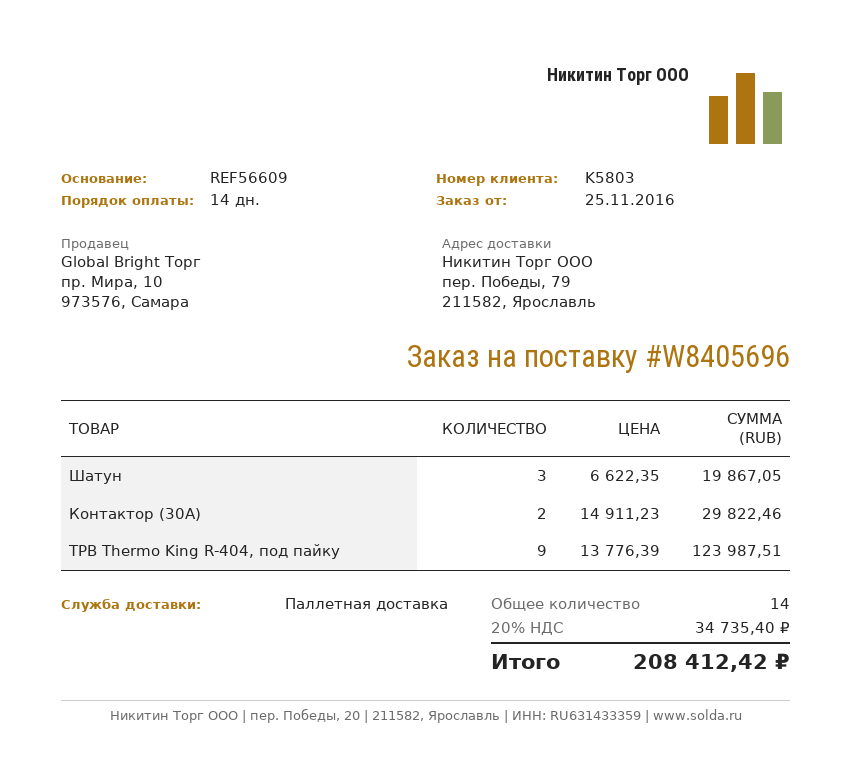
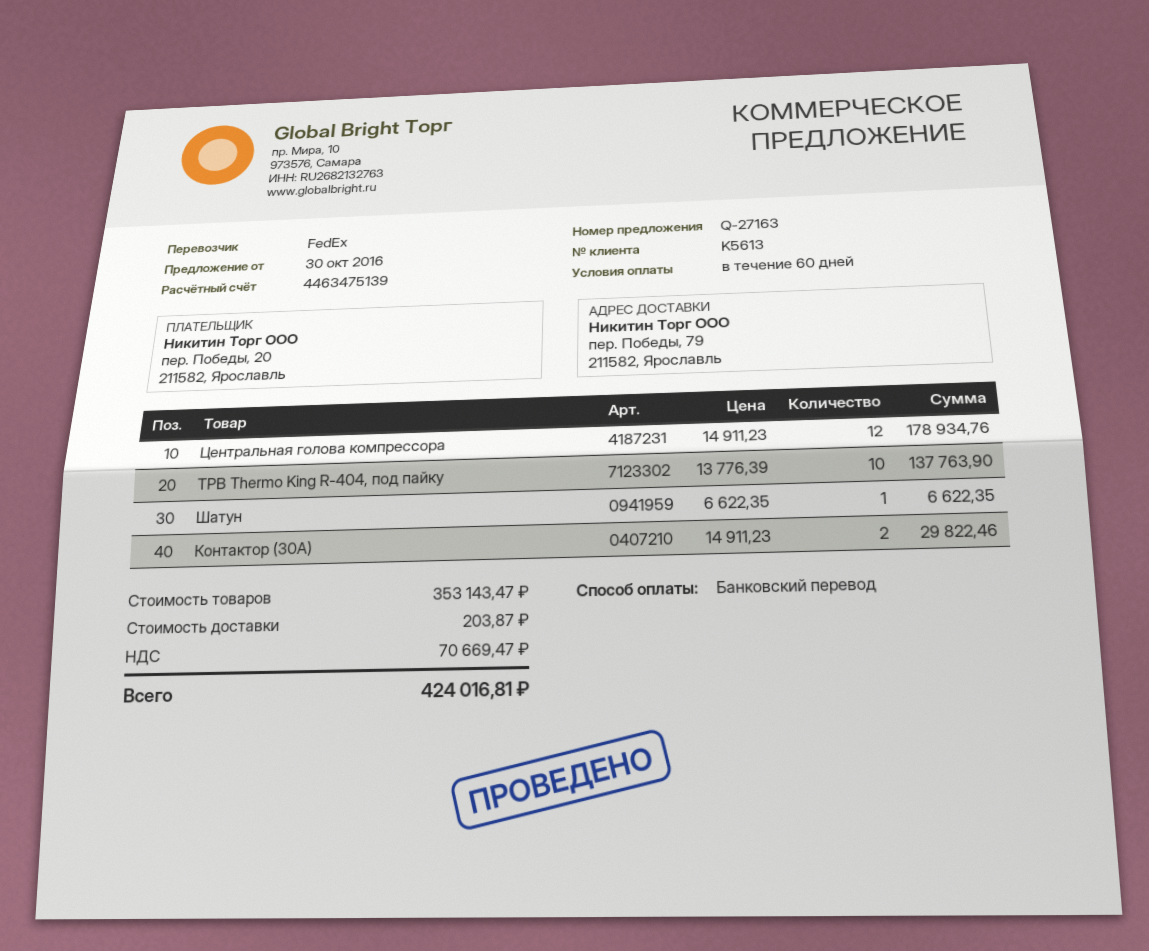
payment terms: 14 days -> 60 days
customer number: K5803 -> K5613
shipping method: pallet freight -> FedEx
Шатун: 3 x 6622.35 = 19867.05 -> 1 x 6622.35 = 6622.35
ТРВ Thermo King R-404, под пайку: 9 x 13776.39 = 123987.51 -> 10 x 13776.39 = 137763.90
Центральная голова компрессора: none -> 12 x 14911.23 = 178934.76
shipping: none -> 203.87
tax: 34735.40 -> 70669.47
total: 208412.42 -> 424016.81

